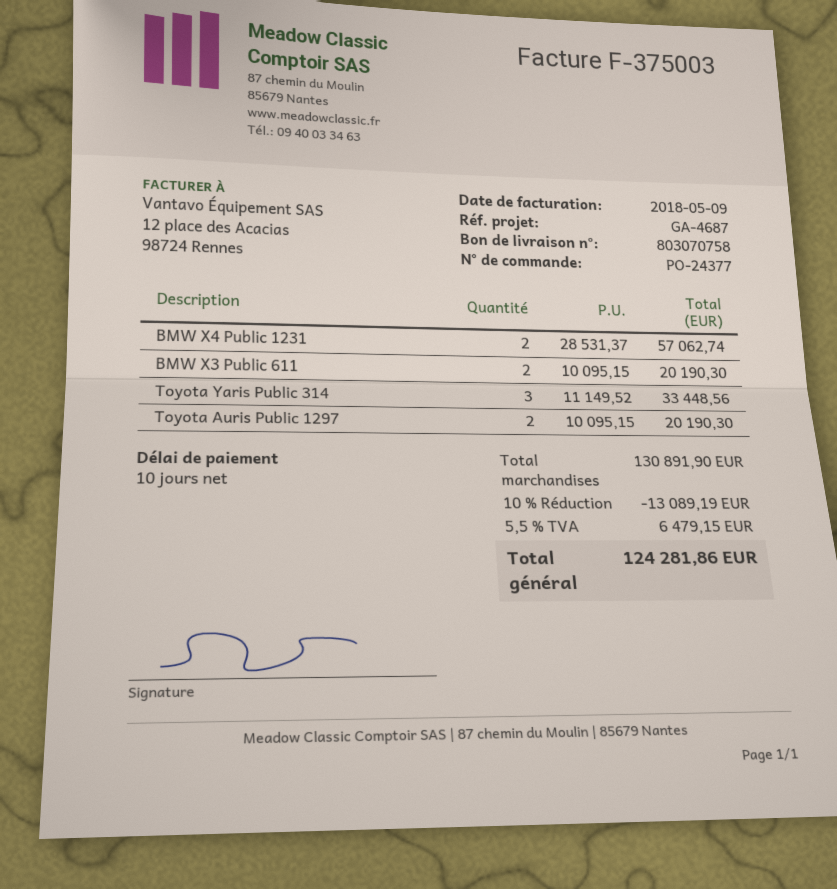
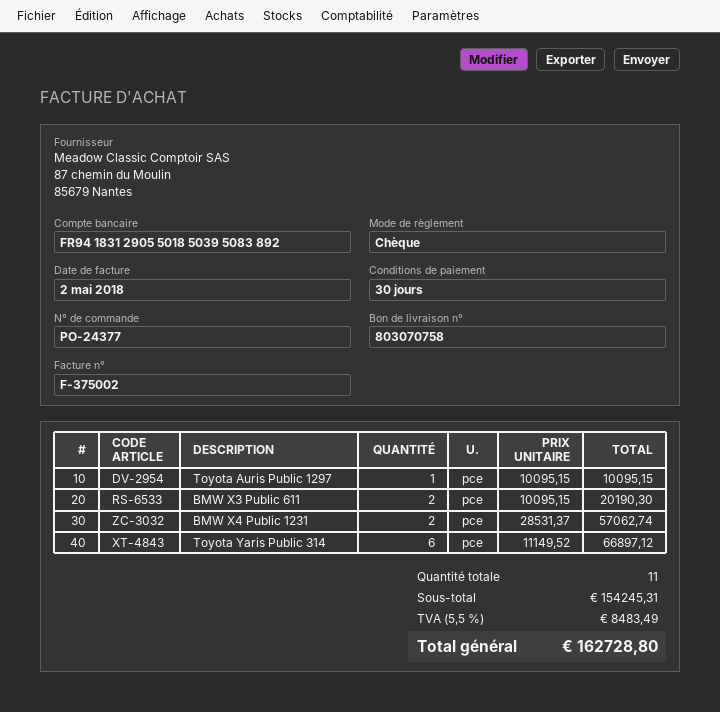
invoice number: F-375003 -> F-375002
invoice date: 2018-05-09 -> 2018-05-02
payment terms: 10 days -> 30 days
Toyota Yaris Public 314: 3 x 11149.52 = 33448.56 -> 6 x 11149.52 = 66897.12
Toyota Auris Public 1297: 2 x 10095.15 = 20190.30 -> 1 x 10095.15 = 10095.15
subtotal: 130891.90 -> 154245.31
discount: 10% = 13089.19 -> none
tax: 5.5% = 6479.15 -> 5.5% = 8483.49
total: 124281.86 -> 162728.80

